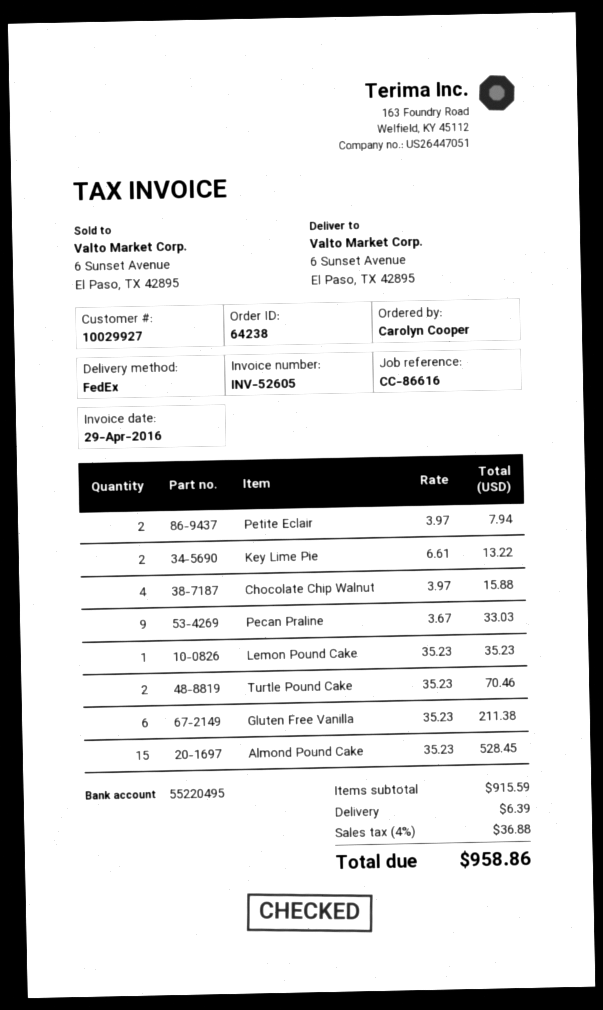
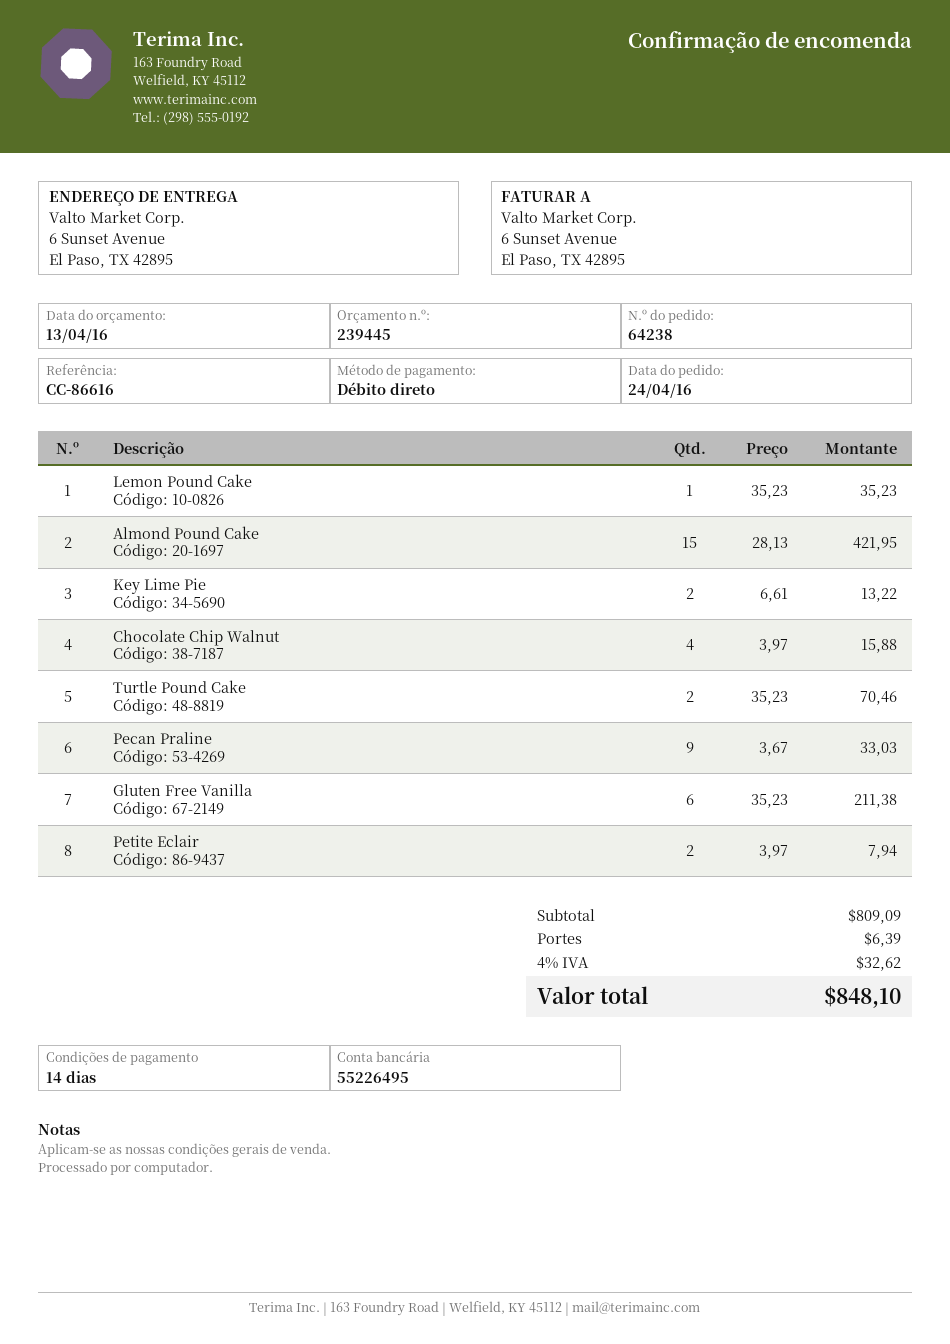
bank account: 55220495 -> 55226495
Almond Pound Cake: 15 x 35.23 = 528.45 -> 15 x 28.13 = 421.95
subtotal: 915.59 -> 809.09
tax: 4% = 36.88 -> 4% = 32.62
total: 958.86 -> 848.10

